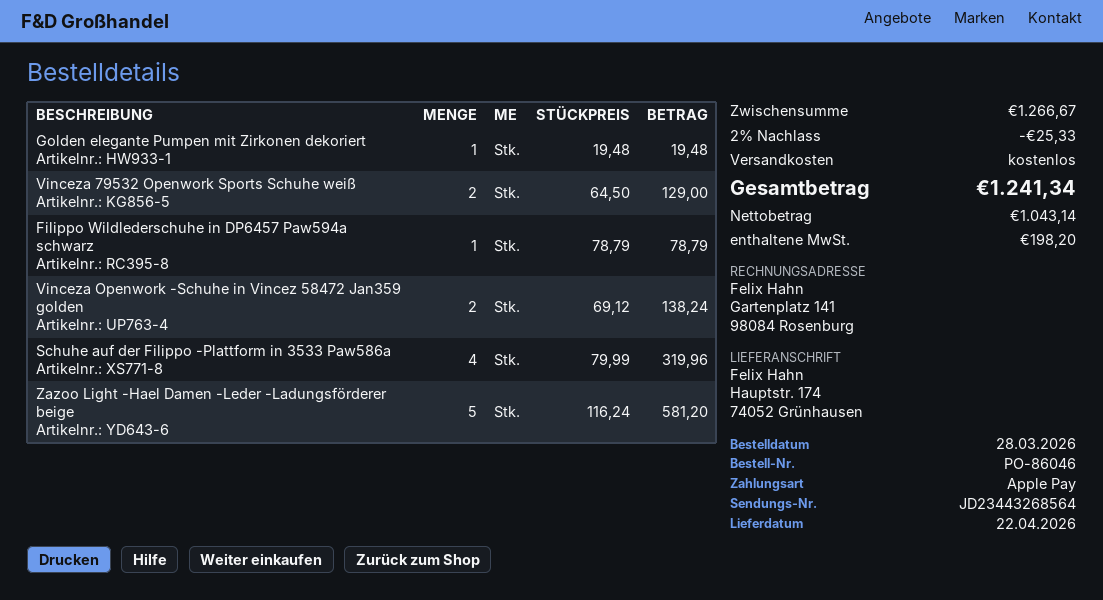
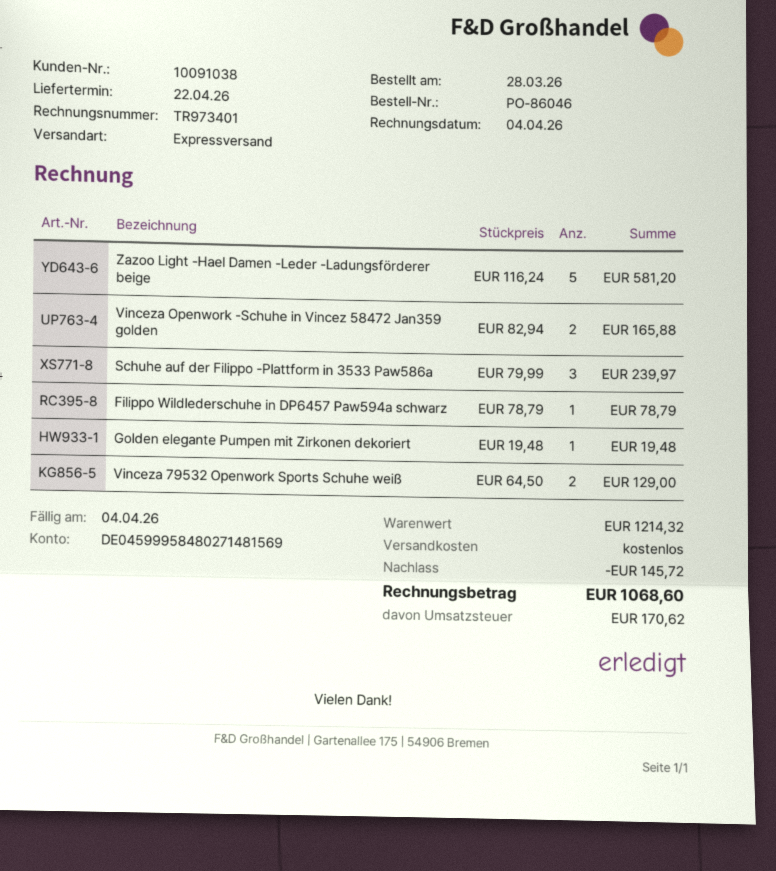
Vinceza Openwork -Schuhe in Vincez 58472 Jan359 golden: 2 x 69.12 = 138.24 -> 2 x 82.94 = 165.88
Schuhe auf der Filippo -Plattform in 3533 Paw586a: 4 x 79.99 = 319.96 -> 3 x 79.99 = 239.97
subtotal: 1266.67 -> 1214.32
discount: 25.33 -> 145.72
tax: 198.20 -> 170.62
total: 1241.34 -> 1068.60

